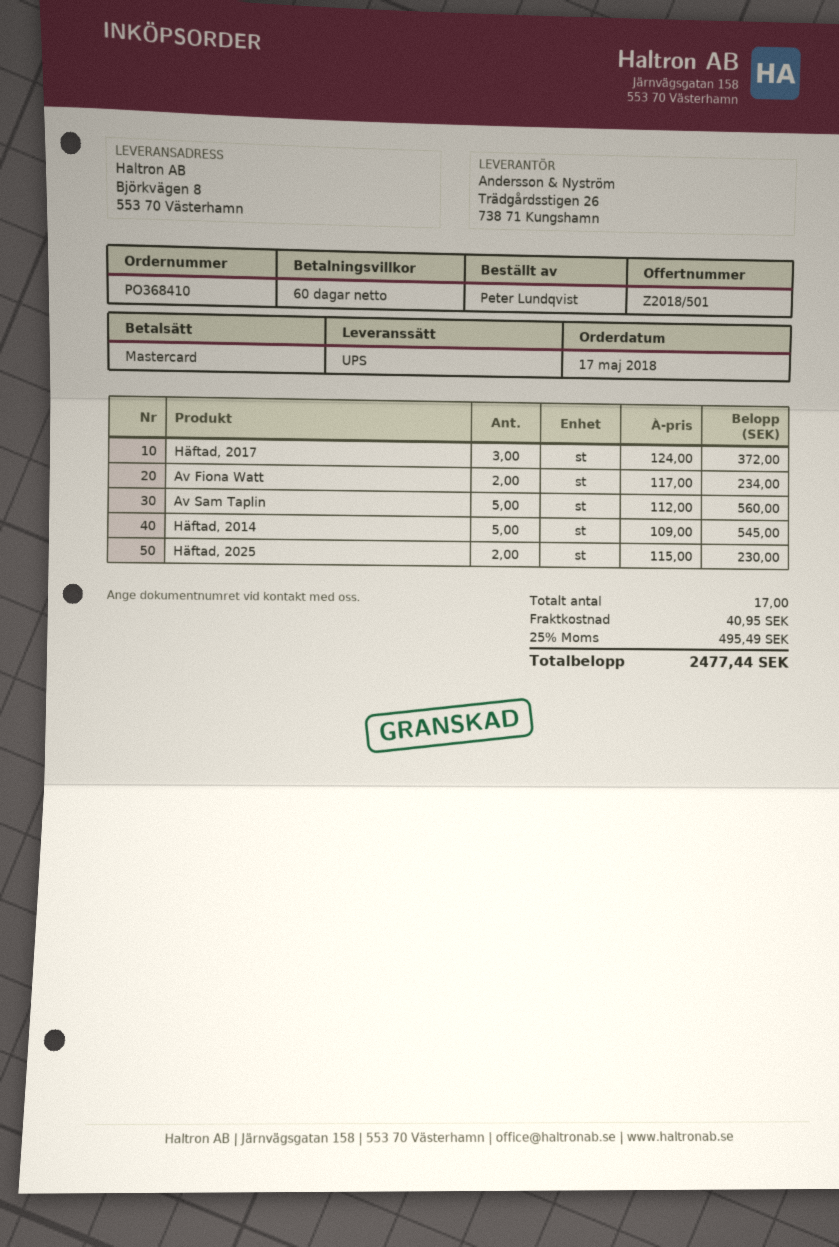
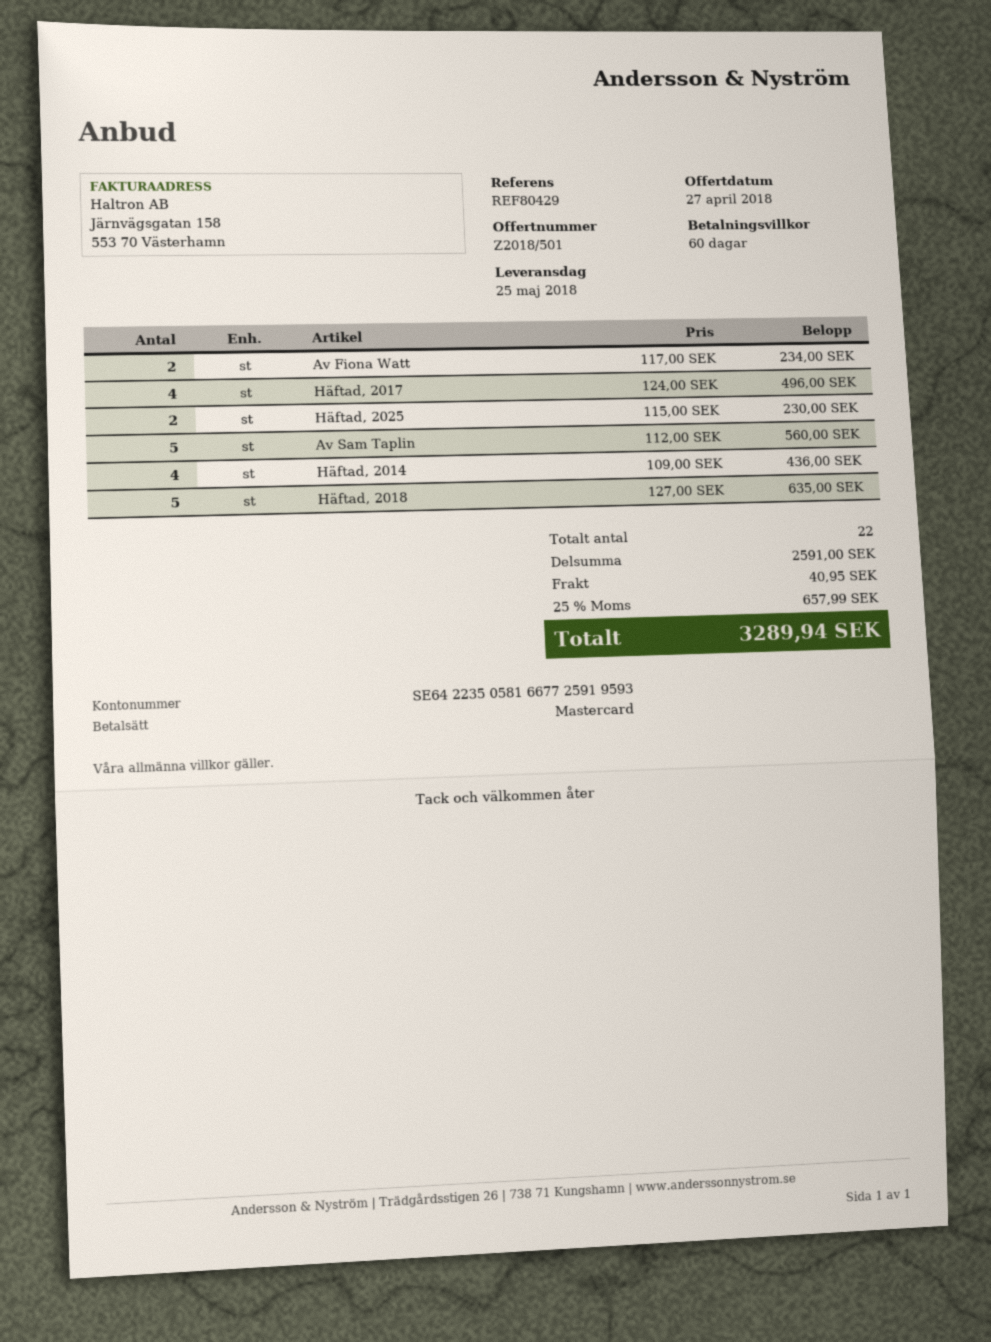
Häftad, 2017: 3 x 124.00 = 372.00 -> 4 x 124.00 = 496.00
Häftad, 2014: 5 x 109.00 = 545.00 -> 4 x 109.00 = 436.00
Häftad, 2018: none -> 5 x 127.00 = 635.00
total quantity: 17 -> 22
tax: 25% = 495.49 -> 25% = 657.99
total: 2477.44 -> 3289.94

